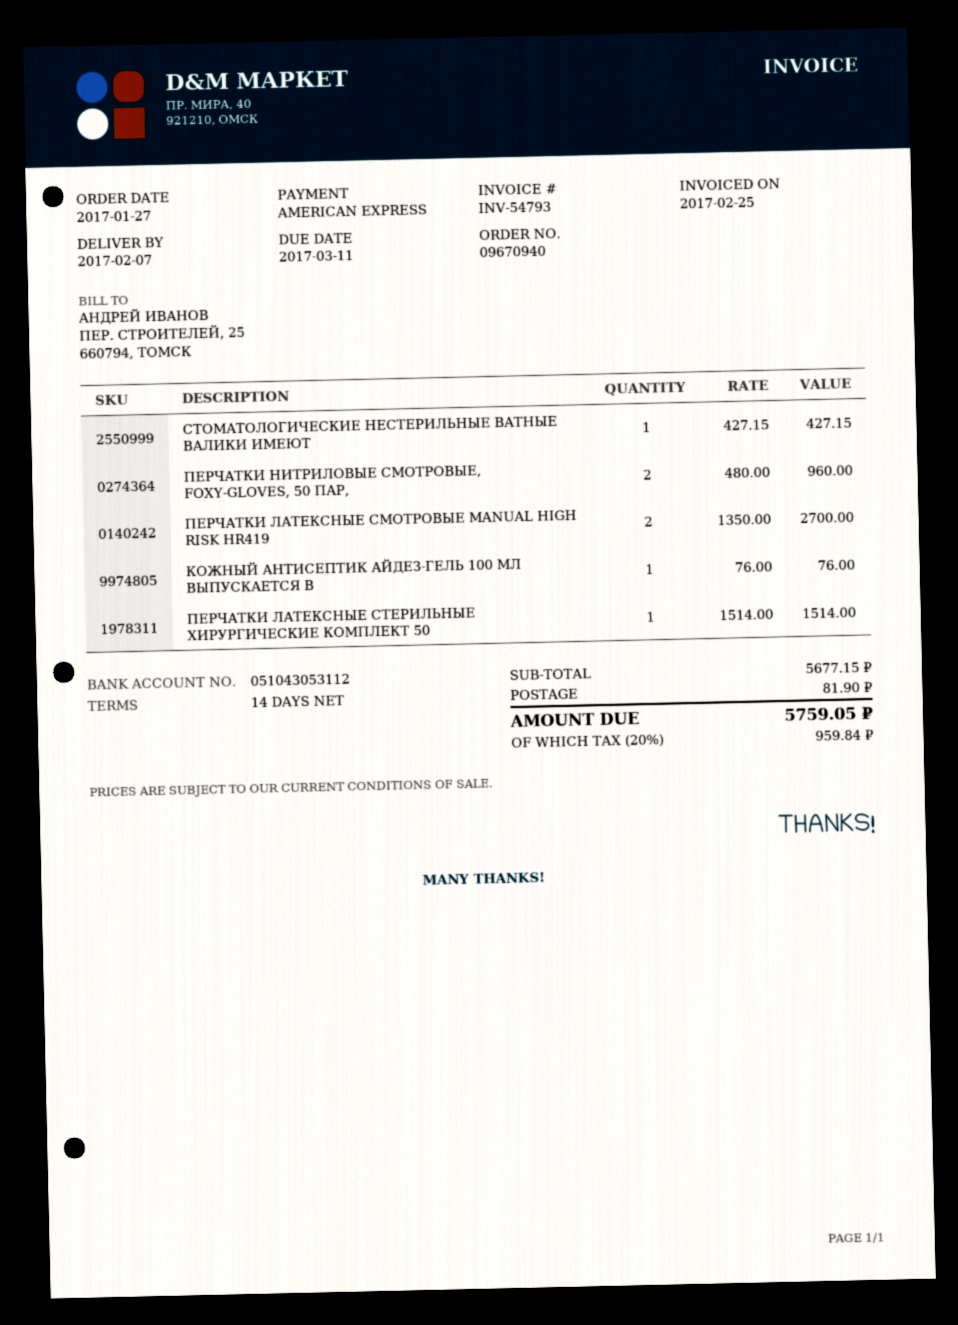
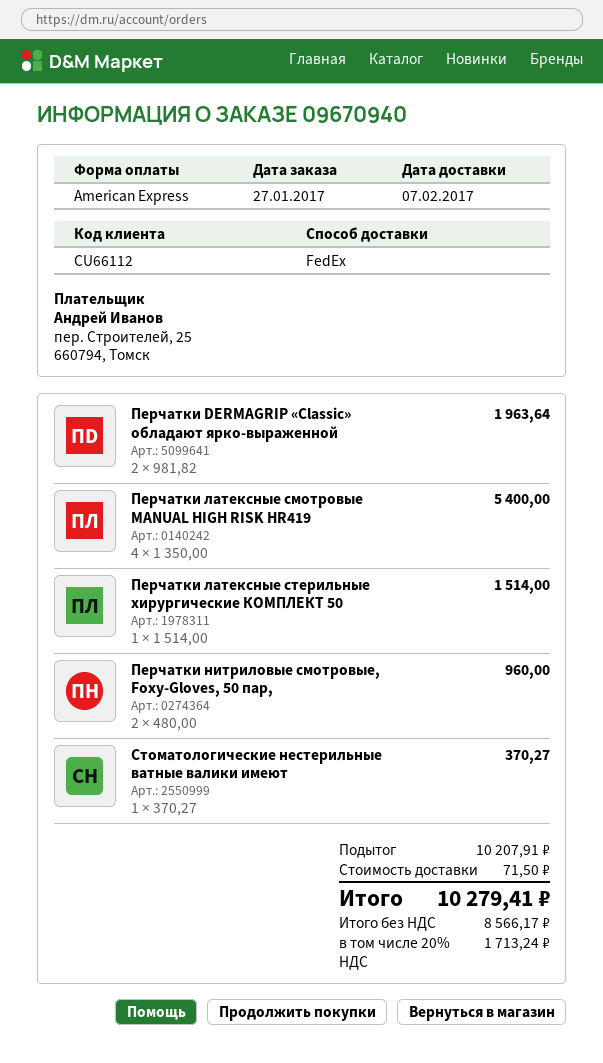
СТОМАТОЛОГИЧЕСКИЕ НЕСТЕРИЛЬНЫЕ ВАТНЫЕ ВАЛИКИ ИМЕЮТ: 1 x 427.15 = 427.15 -> 1 x 370.27 = 370.27
ПЕРЧАТКИ ЛАТЕКСНЫЕ СМОТРОВЫЕ MANUAL HIGH RISK HR419: 2 x 1350.00 = 2700.00 -> 4 x 1350.00 = 5400.00
КОЖНЫЙ АНТИСЕПТИК АЙДЕЗ-ГЕЛЬ 100 МЛ ВЫПУСКАЕТСЯ В: 1 x 76.00 = 76.00 -> none
Перчатки DERMAGRIP «Classic» обладают ярко-выраженной: none -> 2 x 981.82 = 1963.64
subtotal: 5677.15 -> 10207.91
shipping: 81.90 -> 71.50
tax: 20% = 959.84 -> 20% = 1713.24
total: 5759.05 -> 10279.41

